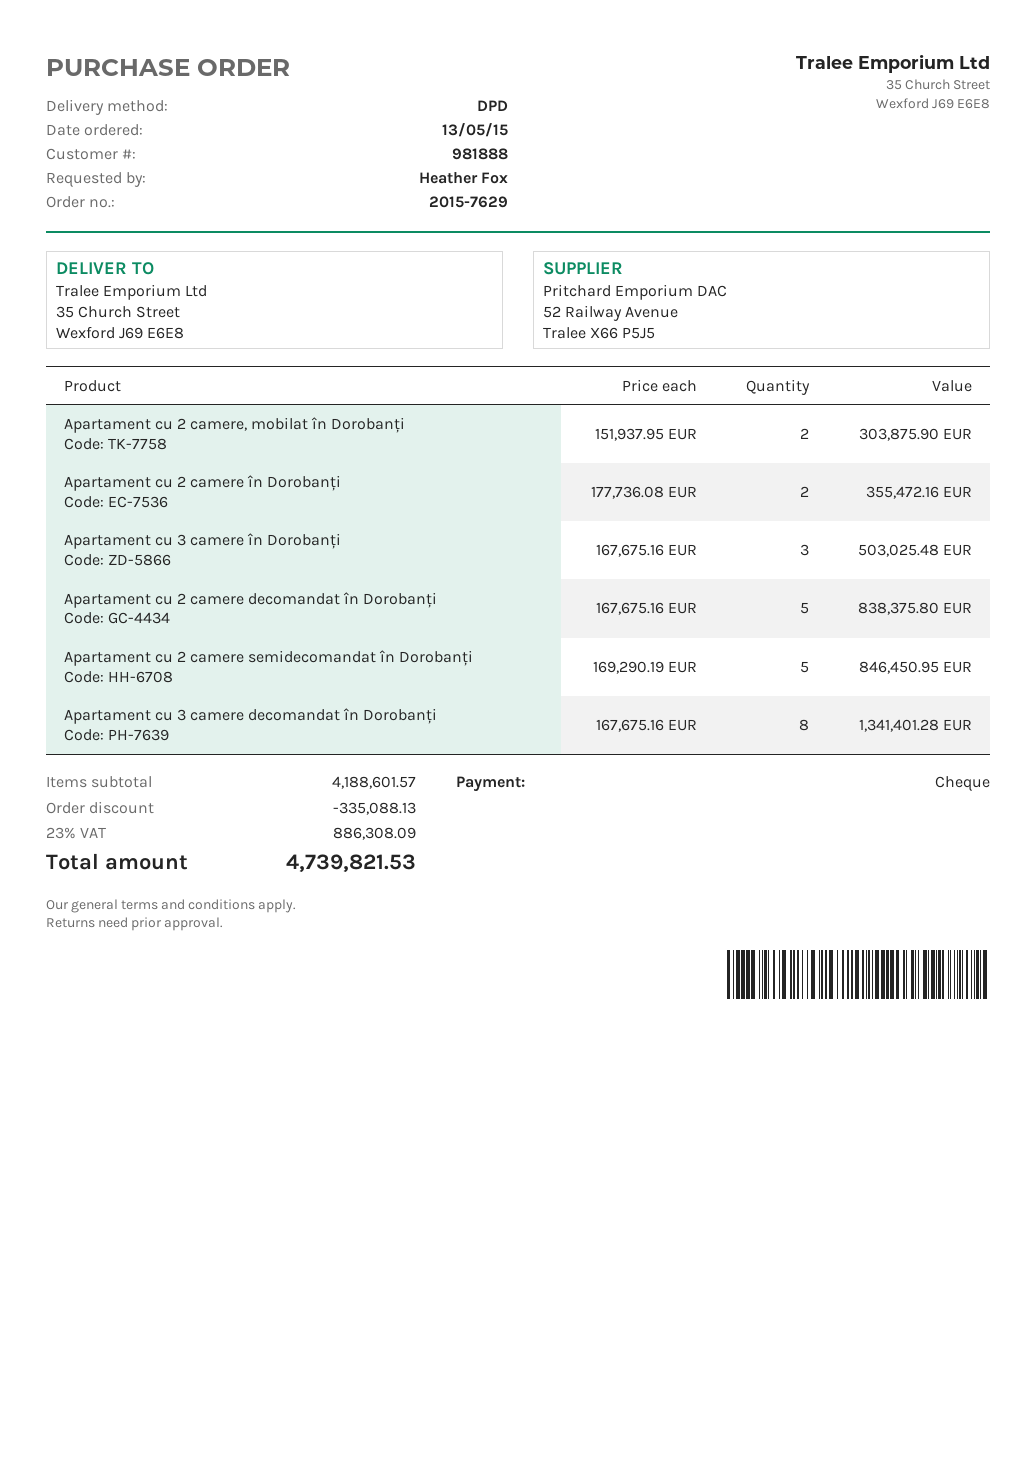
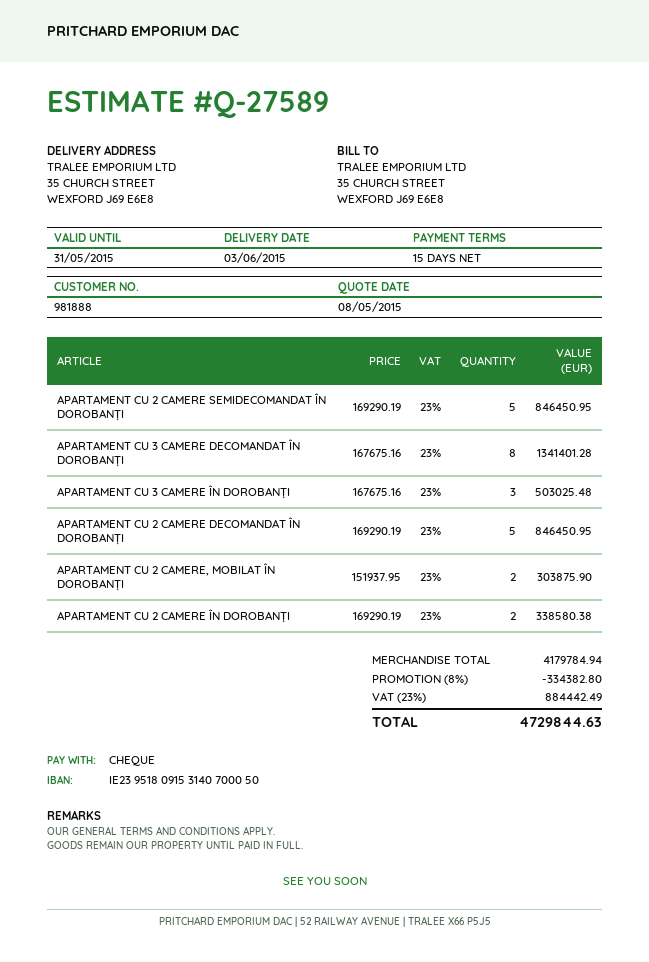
Apartament cu 2 camere în Dorobanți: 2 x 177736.08 = 355472.16 -> 2 x 169290.19 = 338580.38
Apartament cu 2 camere decomandat în Dorobanți: 5 x 167675.16 = 838375.80 -> 5 x 169290.19 = 846450.95
subtotal: 4188601.57 -> 4179784.94
discount: 335088.13 -> 334382.80
tax: 23% = 886308.09 -> 23% = 884442.49
total: 4739821.53 -> 4729844.63

